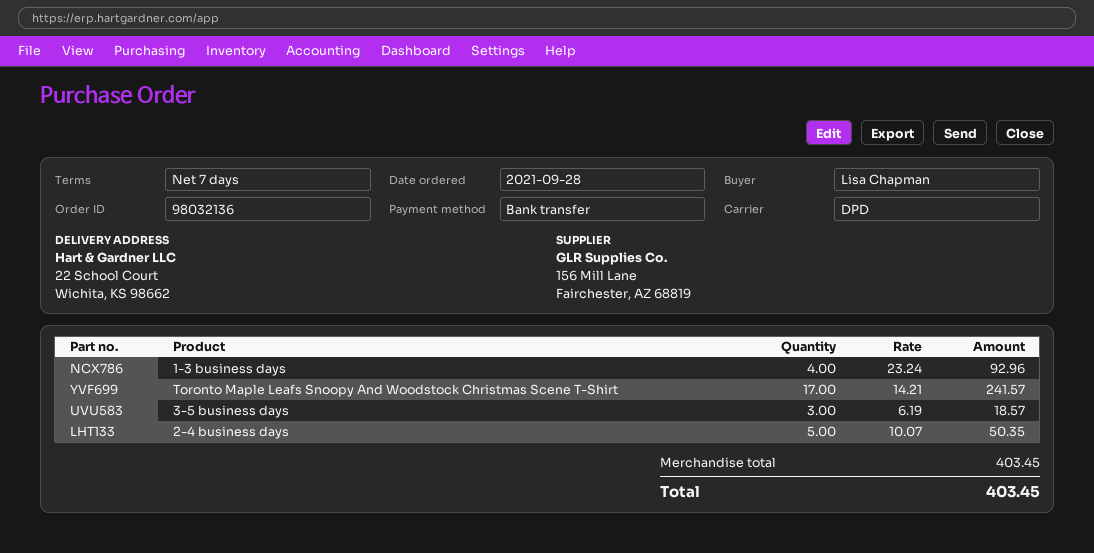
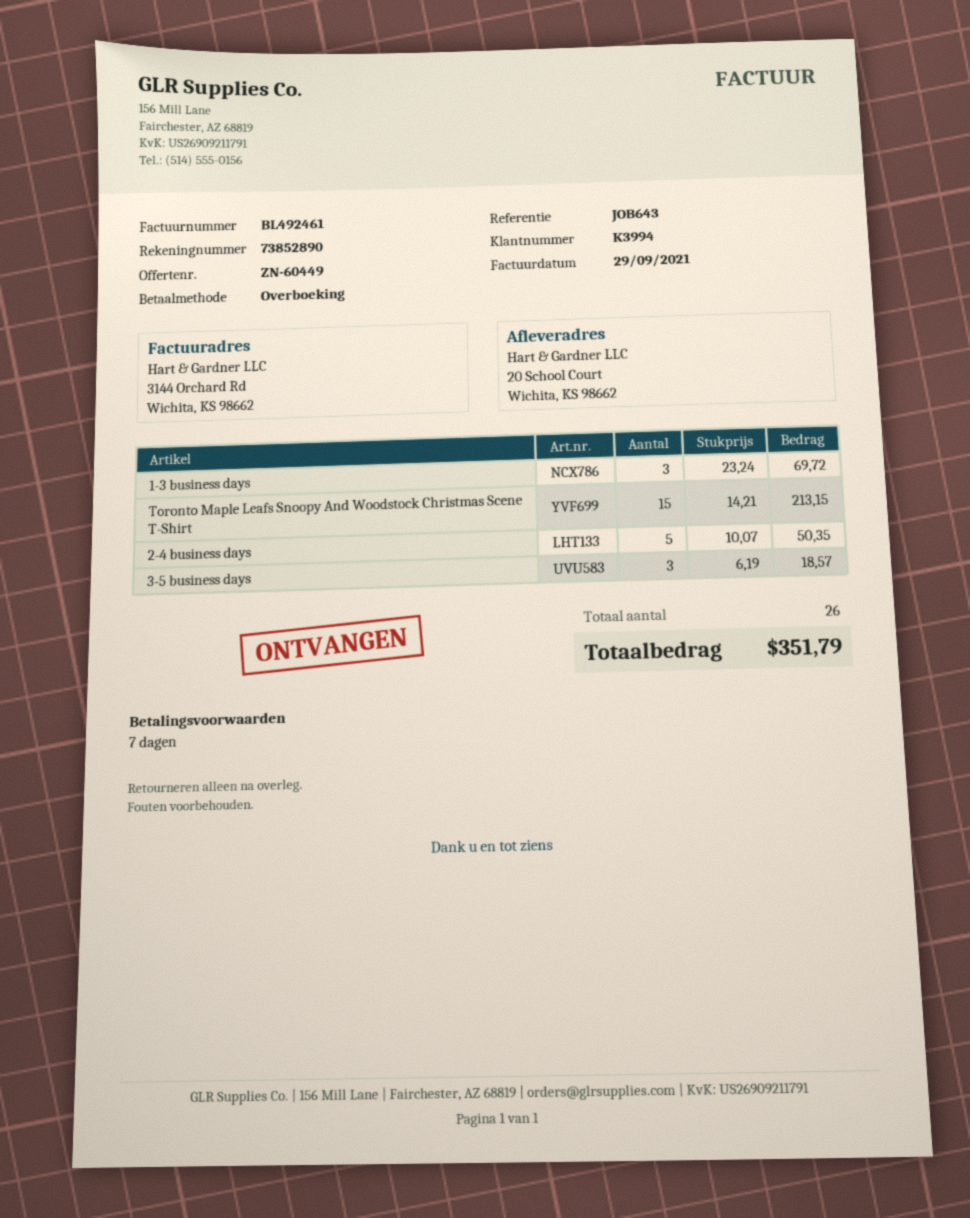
ship to: 22 School Court, Wichita, KS 98662 -> 20 School Court, Wichita, KS 98662
1-3 business days: 4 x 23.24 = 92.96 -> 3 x 23.24 = 69.72
Toronto Maple Leafs Snoopy And Woodstock Christmas Scene T-Shirt: 17 x 14.21 = 241.57 -> 15 x 14.21 = 213.15
total: 403.45 -> 351.79

